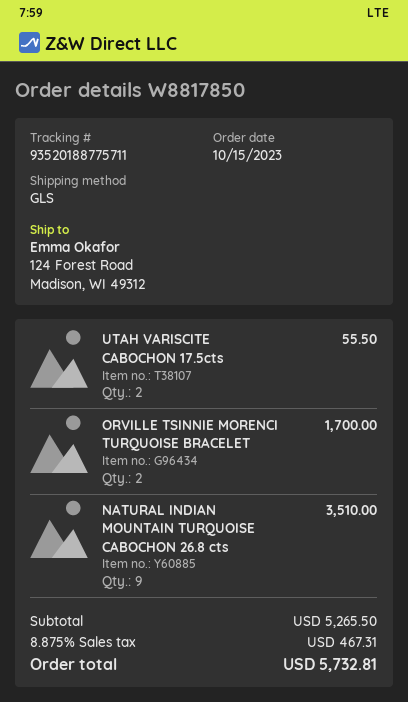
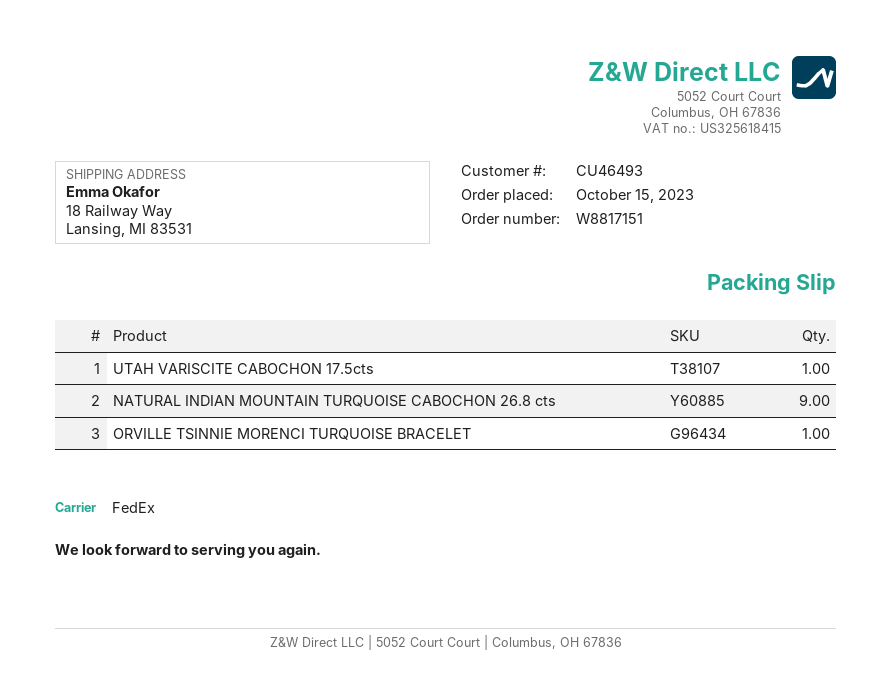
order number: W8817850 -> W8817151
shipping method: GLS -> FedEx
ship to: 124 Forest Road, Madison, WI 49312 -> 18 Railway Way, Lansing, MI 83531
UTAH VARISCITE CABOCHON 17.5cts: 2 -> 1
ORVILLE TSINNIE MORENCI TURQUOISE BRACELET: 2 -> 1

